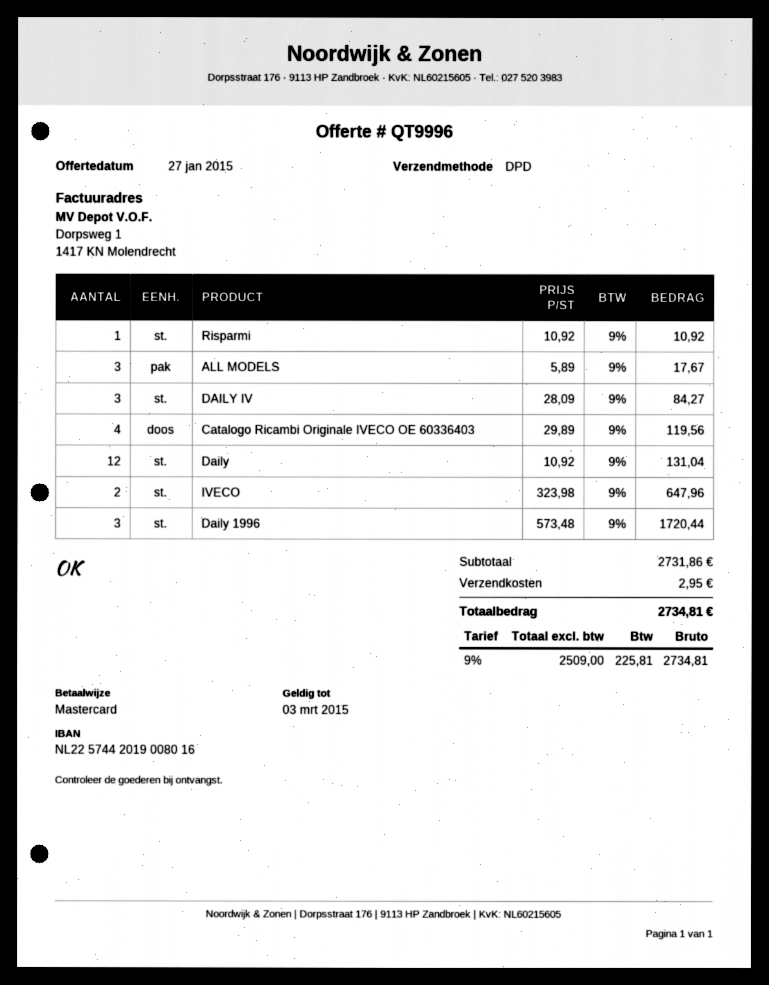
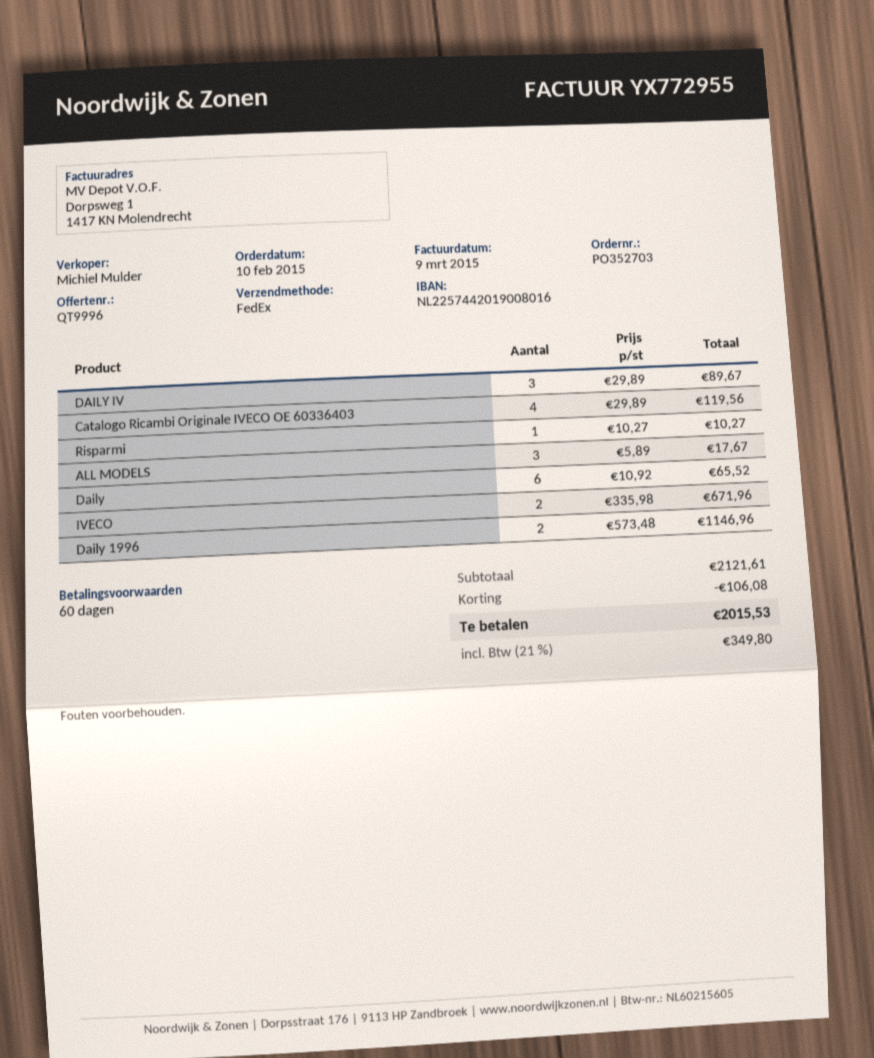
shipping method: DPD -> FedEx
Risparmi: 1 x 10.92 = 10.92 -> 1 x 10.27 = 10.27
DAILY IV: 3 x 28.09 = 84.27 -> 3 x 29.89 = 89.67
Daily: 12 x 10.92 = 131.04 -> 6 x 10.92 = 65.52
IVECO: 2 x 323.98 = 647.96 -> 2 x 335.98 = 671.96
Daily 1996: 3 x 573.48 = 1720.44 -> 2 x 573.48 = 1146.96
subtotal: 2731.86 -> 2121.61
discount: none -> 106.08
shipping: 2.95 -> none
tax: 9% = 225.81 -> 21% = 349.80
total: 2734.81 -> 2015.53

